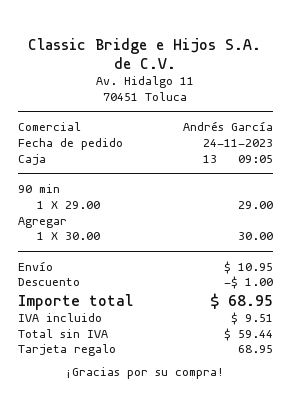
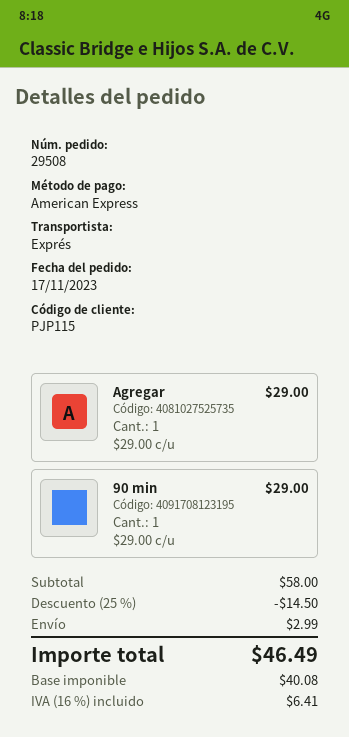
order date: 2023-11-24 -> 2023-11-17
payment method: gift card -> American Express
Agregar: 1 x 30.00 = 30.00 -> 1 x 29.00 = 29.00
discount: 1.00 -> 14.50
shipping: 10.95 -> 2.99
net: 59.44 -> 40.08
tax: 9.51 -> 6.41
total: 68.95 -> 46.49

